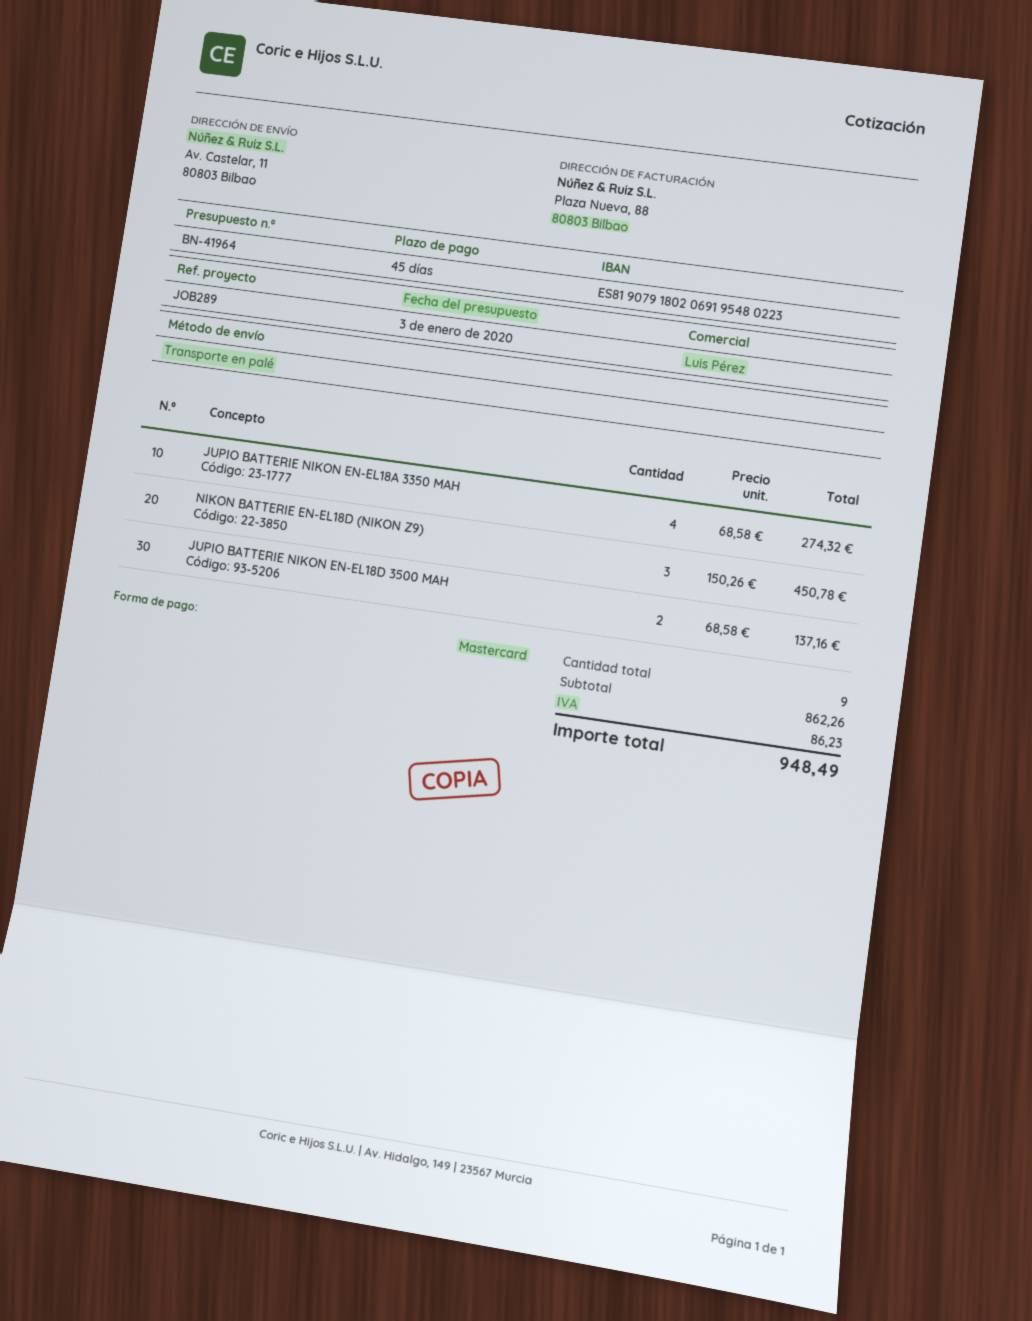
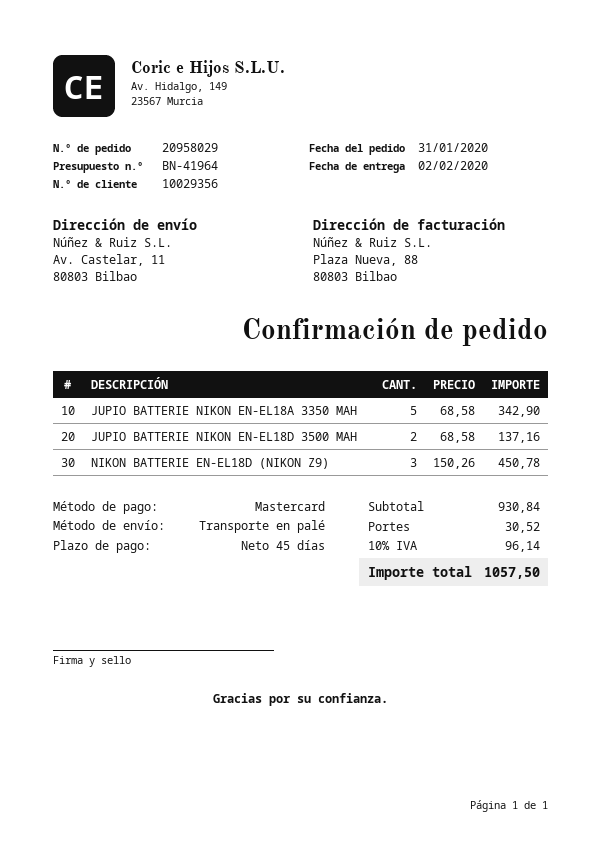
JUPIO BATTERIE NIKON EN-EL18A 3350 MAH: 4 x 68.58 = 274.32 -> 5 x 68.58 = 342.90
subtotal: 862.26 -> 930.84
shipping: none -> 30.52
tax: 86.23 -> 96.14
total: 948.49 -> 1057.50

